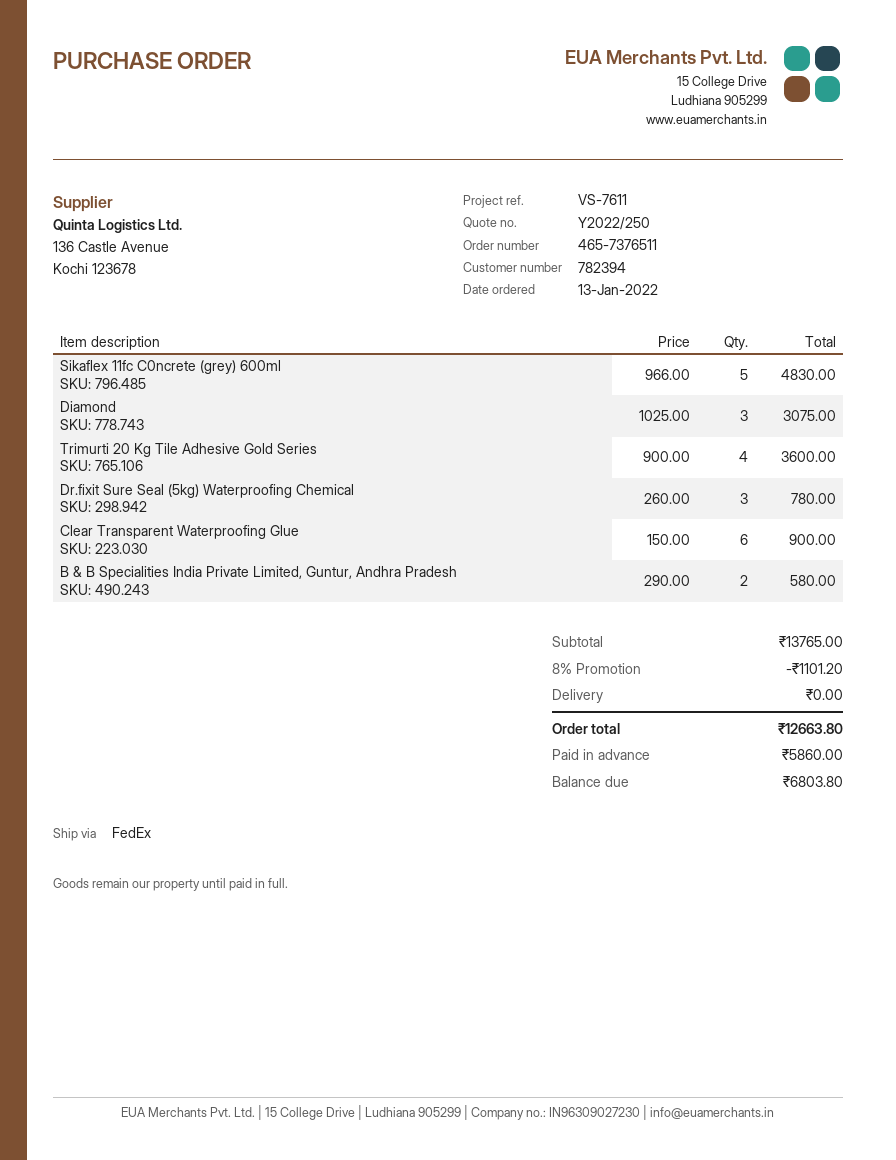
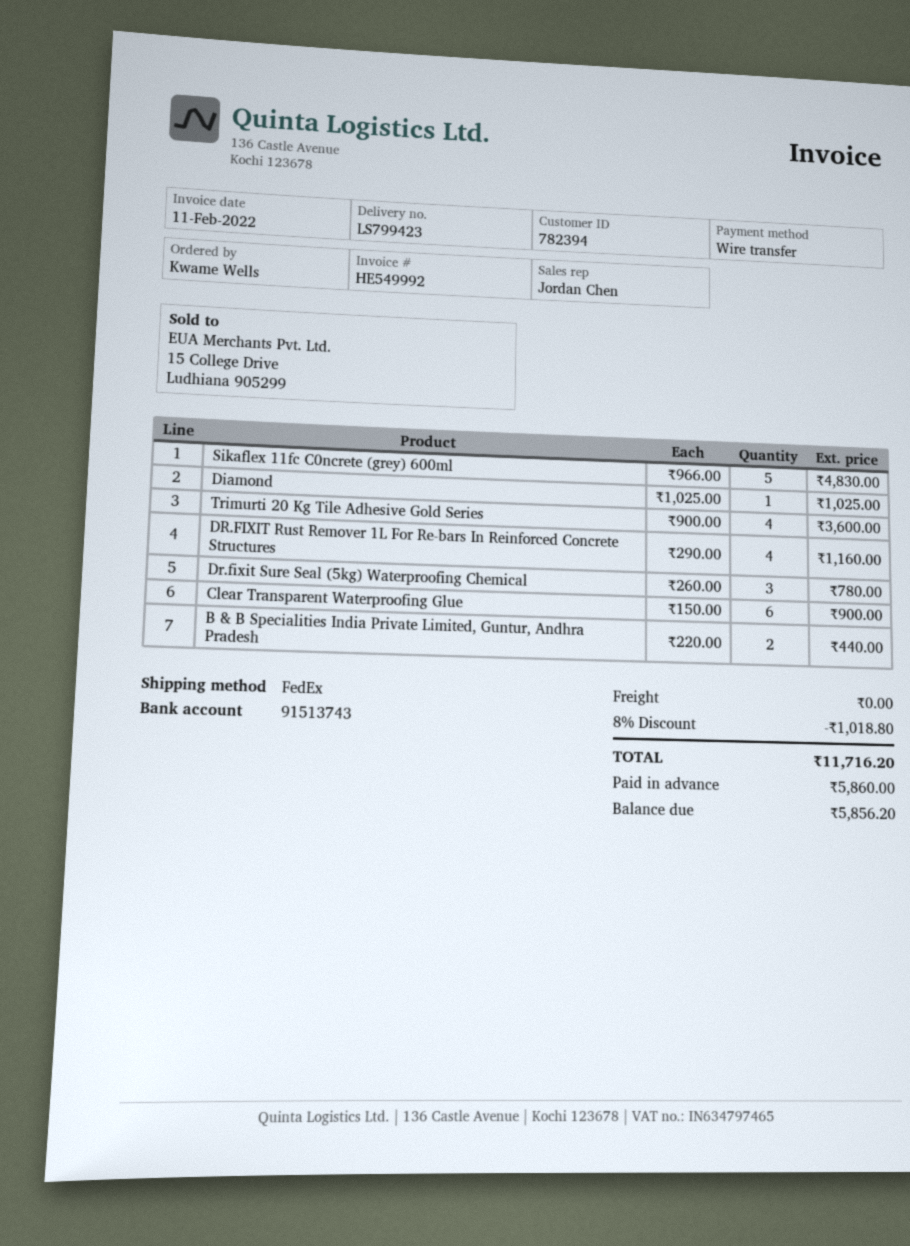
Diamond: 3 x 1025.00 = 3075.00 -> 1 x 1025.00 = 1025.00
B & B Specialities India Private Limited, Guntur, Andhra Pradesh: 2 x 290.00 = 580.00 -> 2 x 220.00 = 440.00
DR.FIXIT Rust Remover 1L For Re-bars In Reinforced Concrete Structures: none -> 4 x 290.00 = 1160.00
discount: 8% = 1101.20 -> 8% = 1018.80
total: 12663.80 -> 11716.20
balance: 6803.80 -> 5856.20

